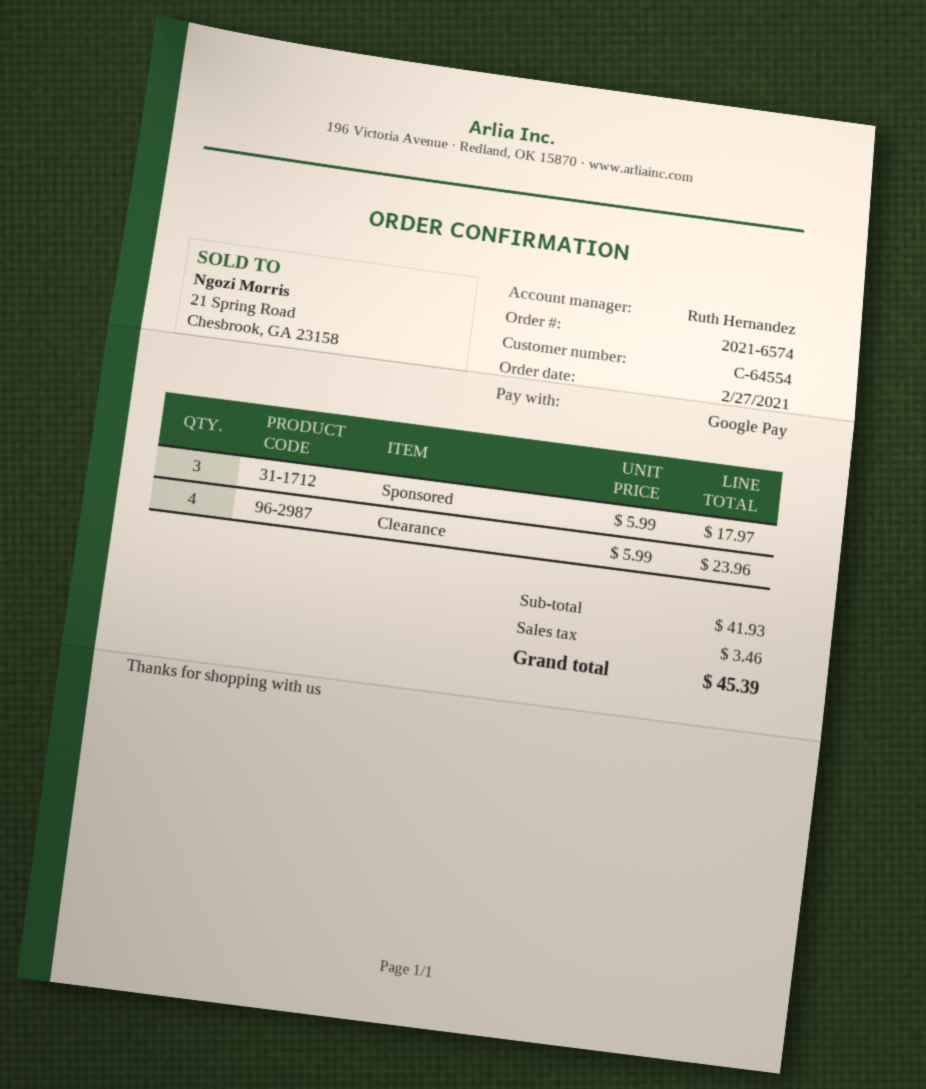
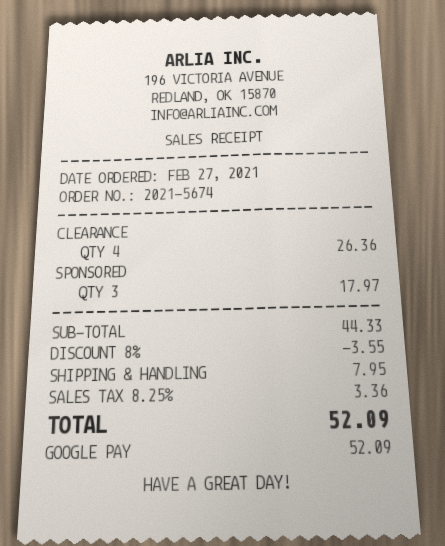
order number: 2021-6574 -> 2021-5674
Clearance: 4 for 23.96 -> 4 for 26.36
subtotal: 41.93 -> 44.33
discount: none -> 8% = 3.55
shipping: none -> 7.95
tax: 3.46 -> 3.36
total: 45.39 -> 52.09

